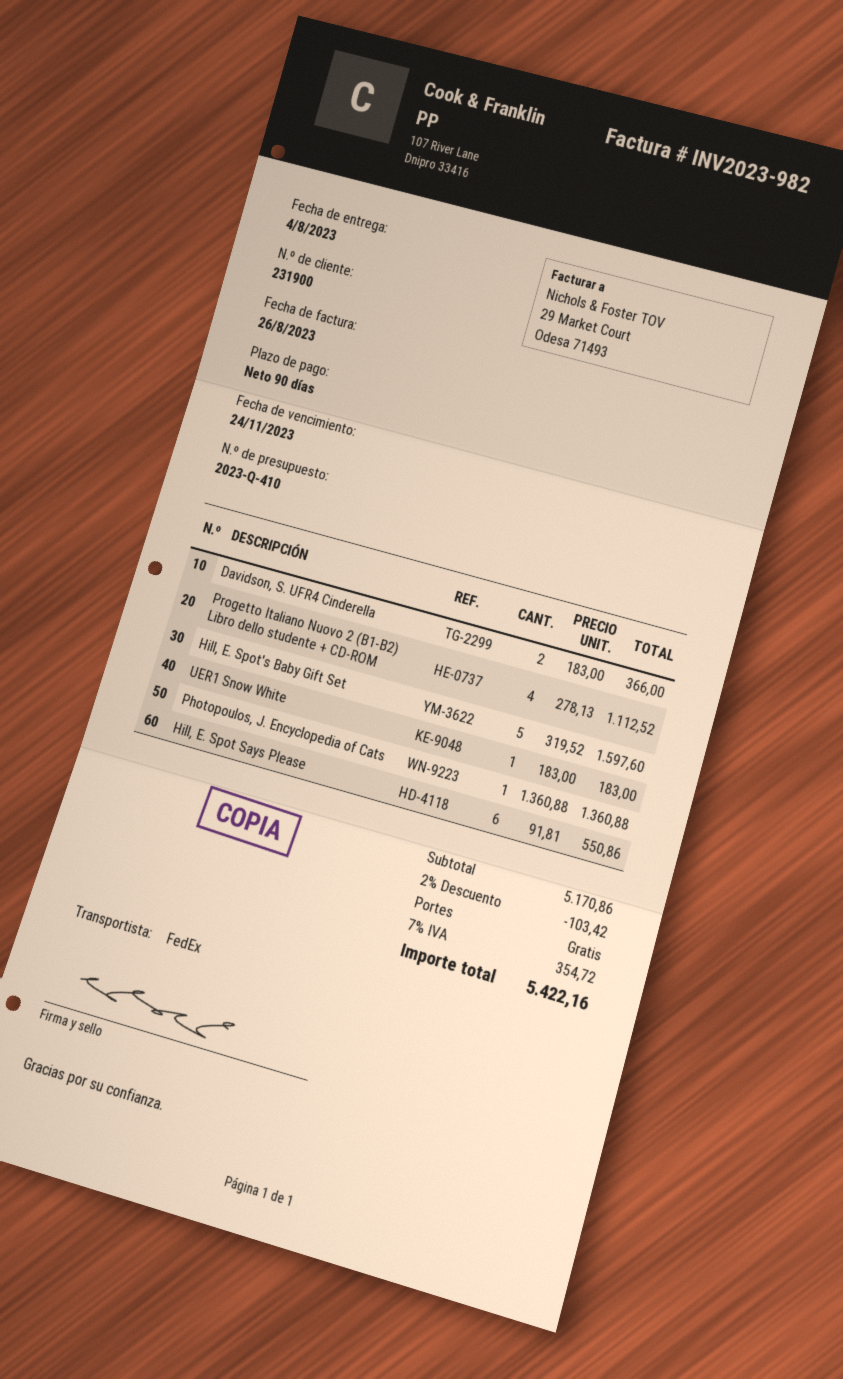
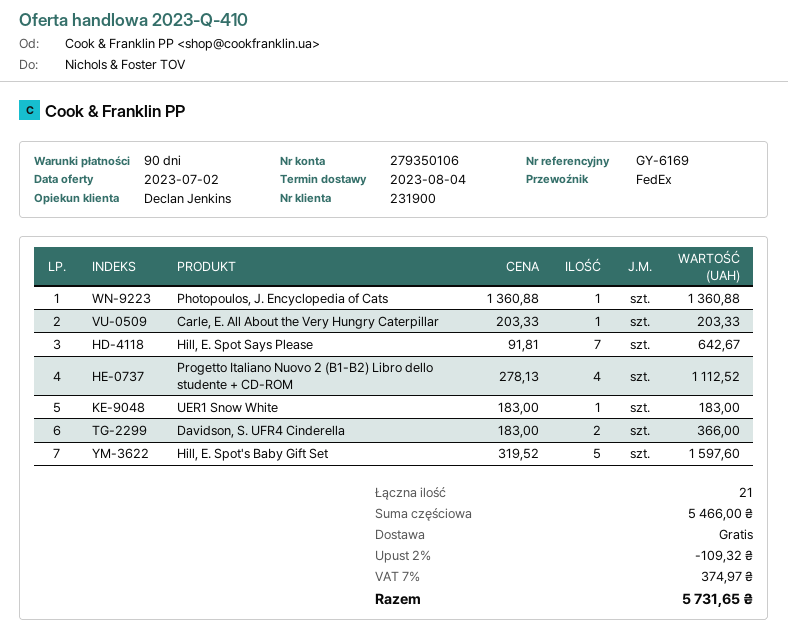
Hill, E. Spot Says Please: 6 x 91.81 = 550.86 -> 7 x 91.81 = 642.67
Carle, E. All About the Very Hungry Caterpillar: none -> 1 x 203.33 = 203.33
subtotal: 5170.86 -> 5466.00
discount: 2% = 103.42 -> 2% = 109.32
tax: 7% = 354.72 -> 7% = 374.97
total: 5422.16 -> 5731.65

